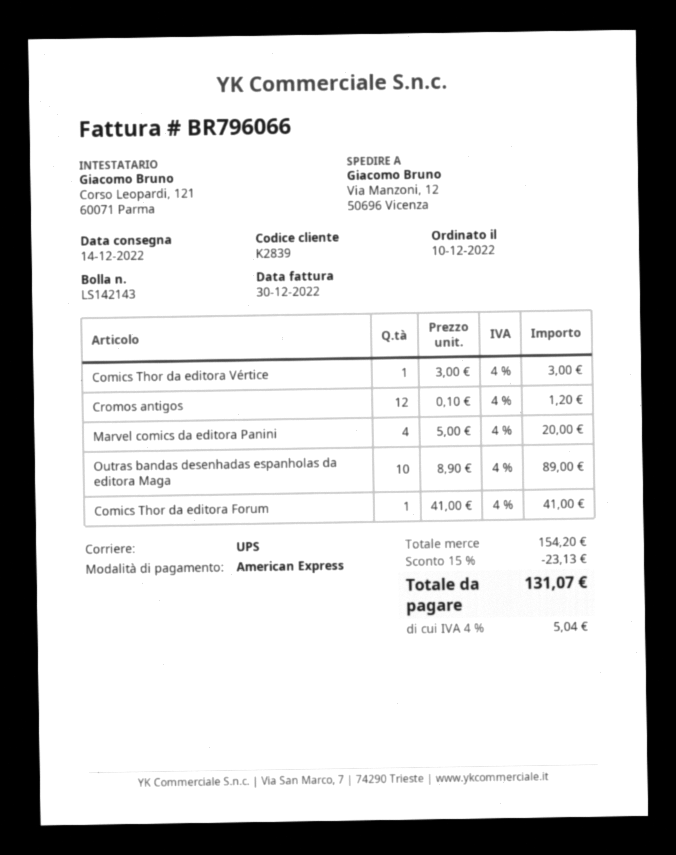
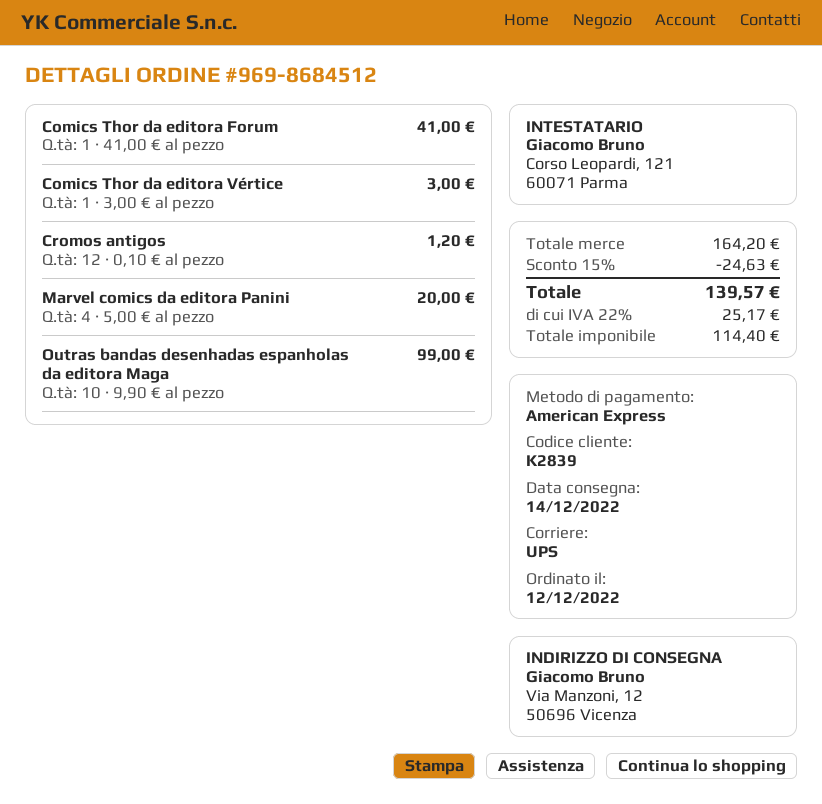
order date: 2022-12-10 -> 2022-12-12
Outras bandas desenhadas espanholas da editora Maga: 10 x 8.90 = 89.00 -> 10 x 9.90 = 99.00
subtotal: 154.20 -> 164.20
discount: 15% = 23.13 -> 15% = 24.63
tax: 4% = 5.04 -> 22% = 25.17
total: 131.07 -> 139.57

